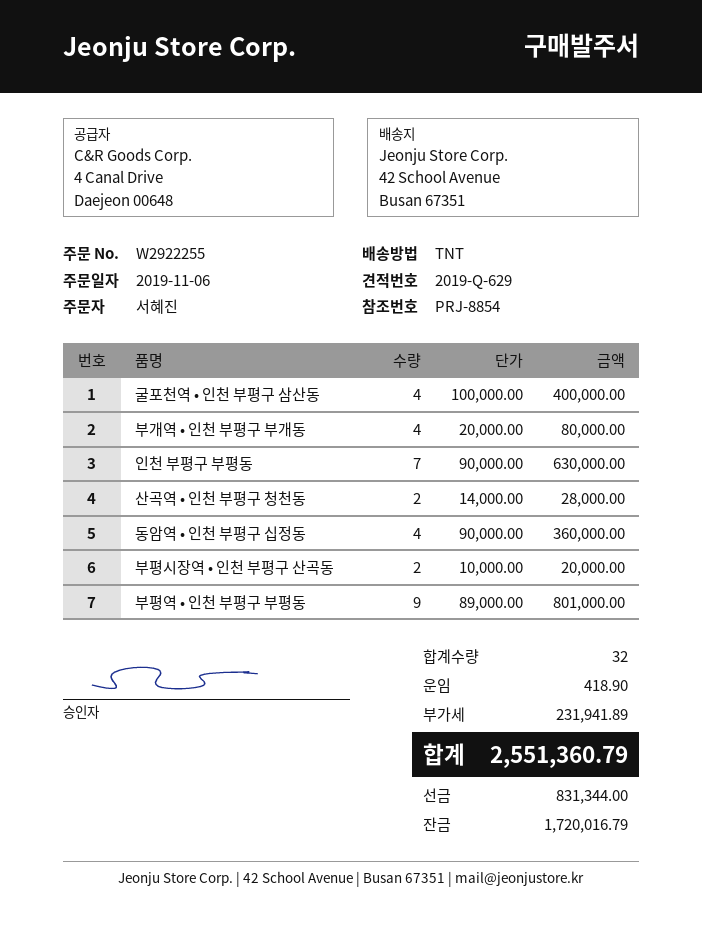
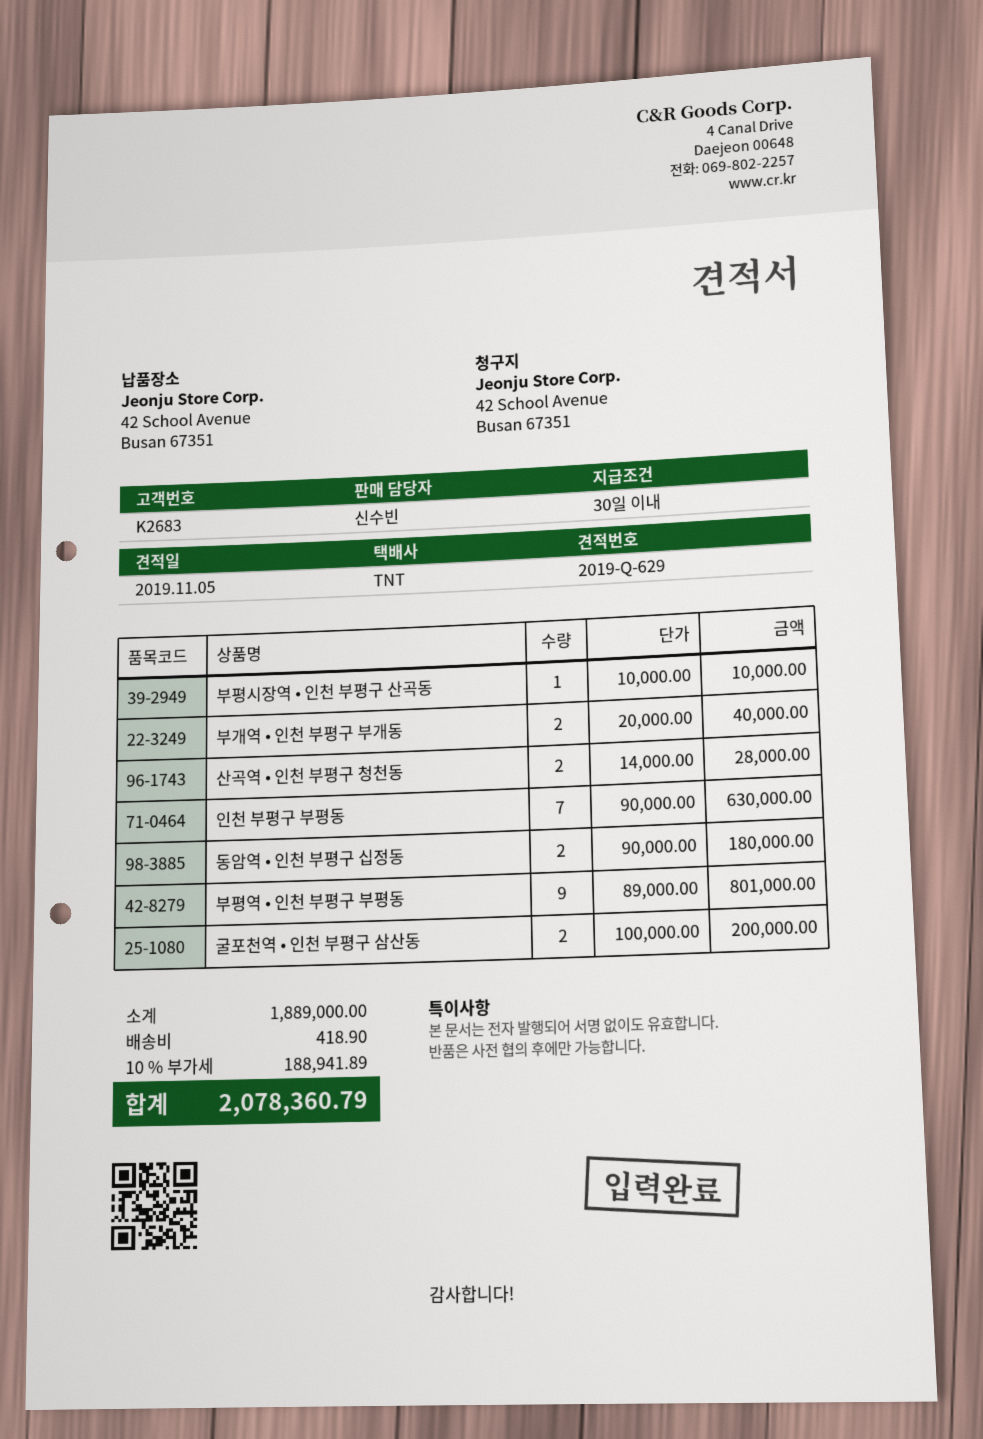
굴포천역 • 인천 부평구 삼산동: 4 x 100000.00 = 400000.00 -> 2 x 100000.00 = 200000.00
부개역 • 인천 부평구 부개동: 4 x 20000.00 = 80000.00 -> 2 x 20000.00 = 40000.00
동암역 • 인천 부평구 십정동: 4 x 90000.00 = 360000.00 -> 2 x 90000.00 = 180000.00
부평시장역 • 인천 부평구 산곡동: 2 x 10000.00 = 20000.00 -> 1 x 10000.00 = 10000.00
tax: 231941.89 -> 188941.89
total: 2551360.79 -> 2078360.79

